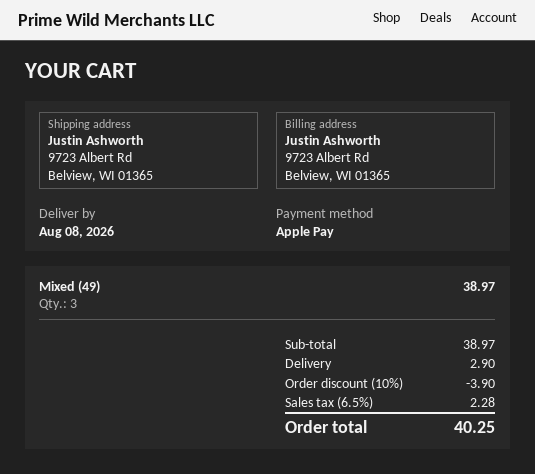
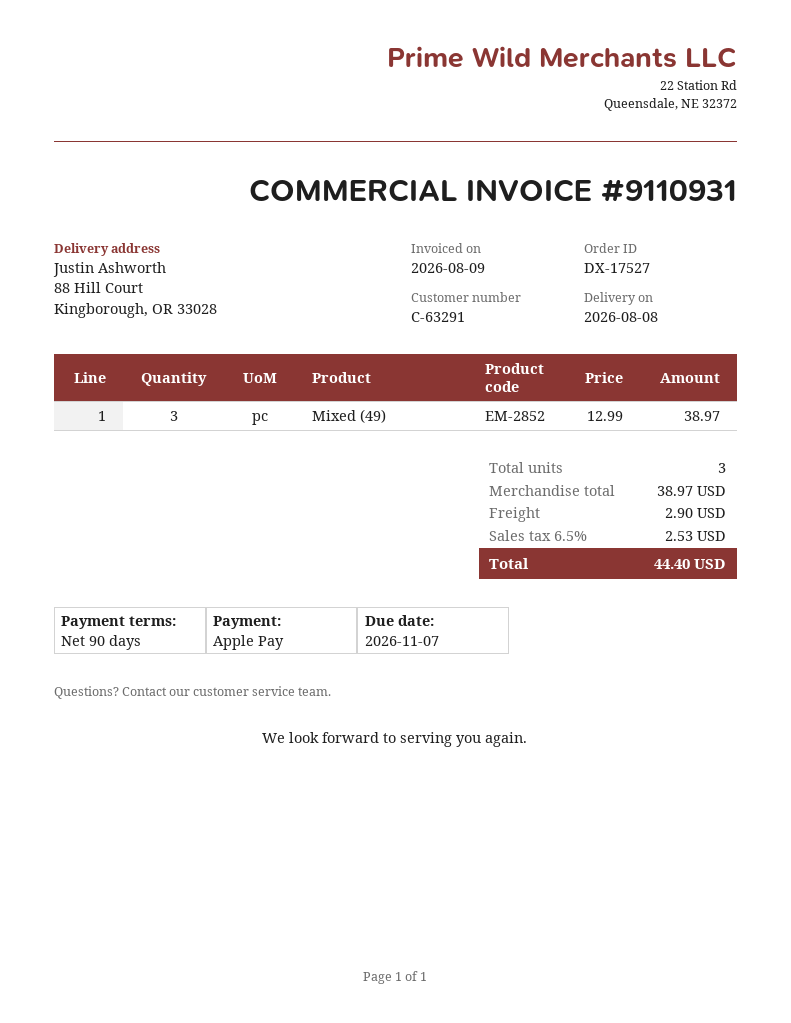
ship to: 9723 Albert Rd, Belview, WI 01365 -> 88 Hill Court, Kingborough, OR 33028
discount: 10% = 3.90 -> none
tax: 6.5% = 2.28 -> 6.5% = 2.53
total: 40.25 -> 44.40

